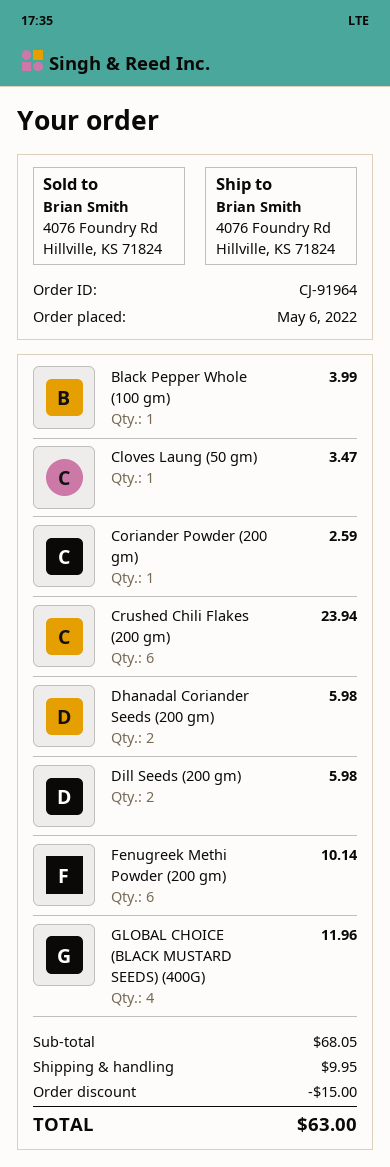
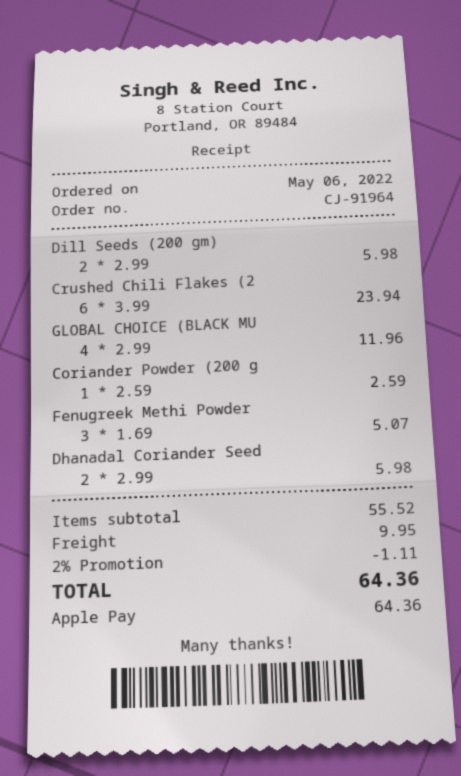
Black Pepper Whole (100 gm): 1 for 3.99 -> none
Cloves Laung (50 gm): 1 for 3.47 -> none
Fenugreek Methi Powder (200 gm): 6 for 10.14 -> 3 for 5.07
subtotal: 68.05 -> 55.52
discount: 15.00 -> 1.11
total: 63.00 -> 64.36

